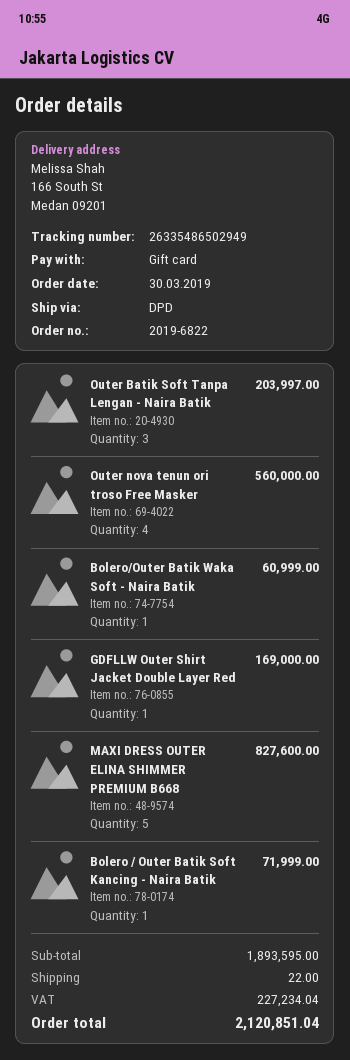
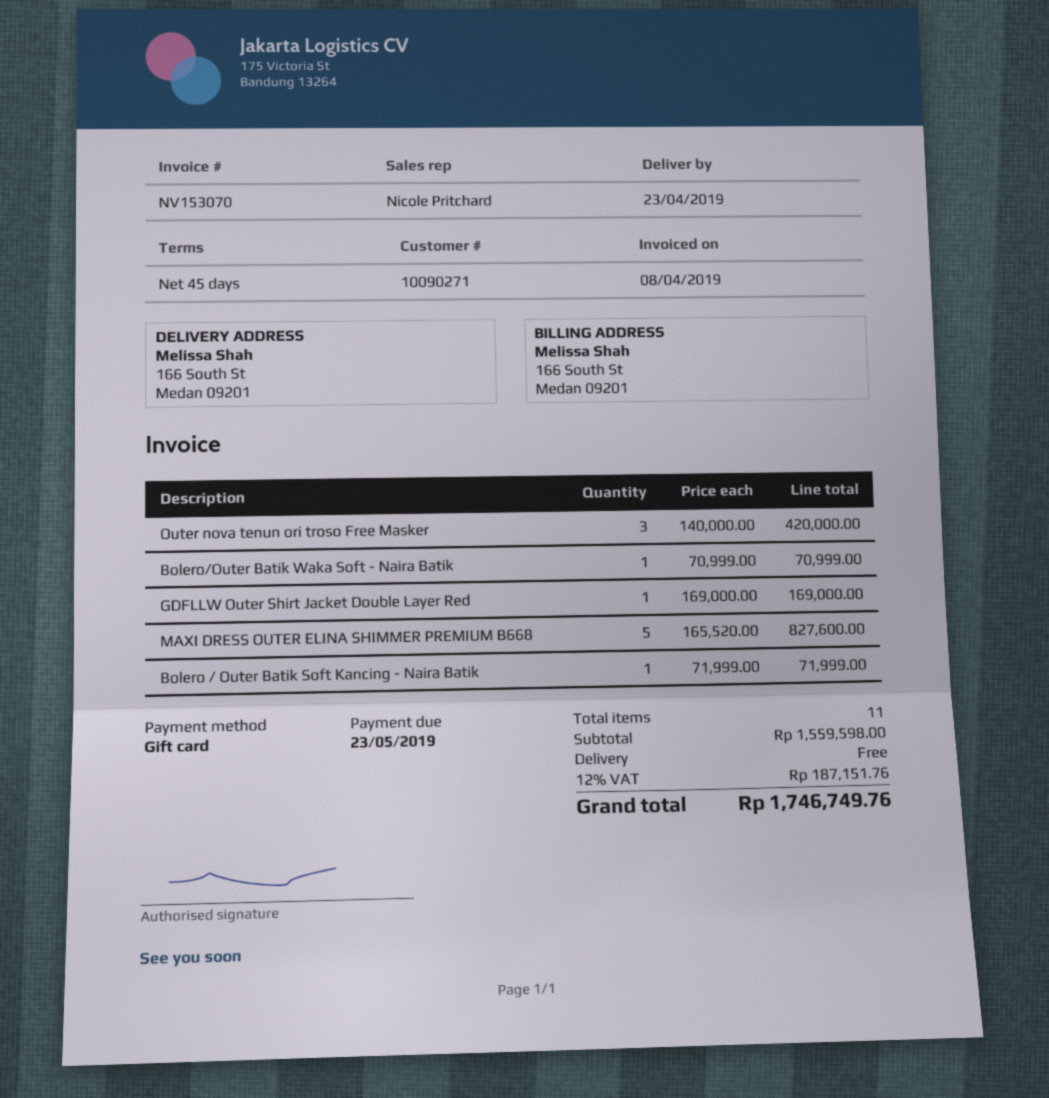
Outer Batik Soft Tanpa Lengan - Naira Batik: 3 for 203997.00 -> none
Outer nova tenun ori troso Free Masker: 4 for 560000.00 -> 3 for 420000.00
Bolero/Outer Batik Waka Soft - Naira Batik: 1 for 60999.00 -> 1 for 70999.00
subtotal: 1893595.00 -> 1559598.00
shipping: 22.00 -> 0.00
tax: 227234.04 -> 187151.76
total: 2120851.04 -> 1746749.76

